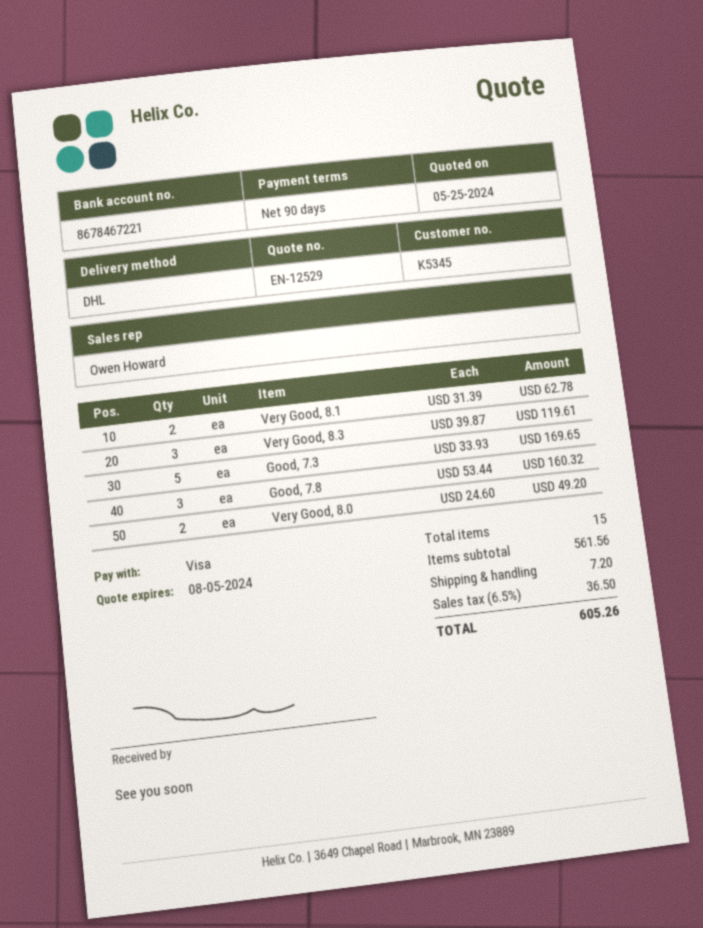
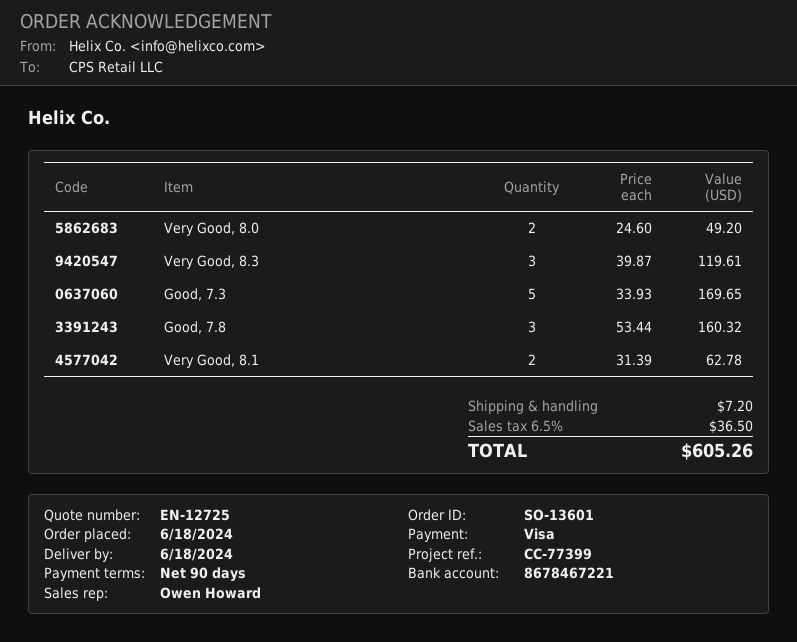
quote number: EN-12529 -> EN-12725

